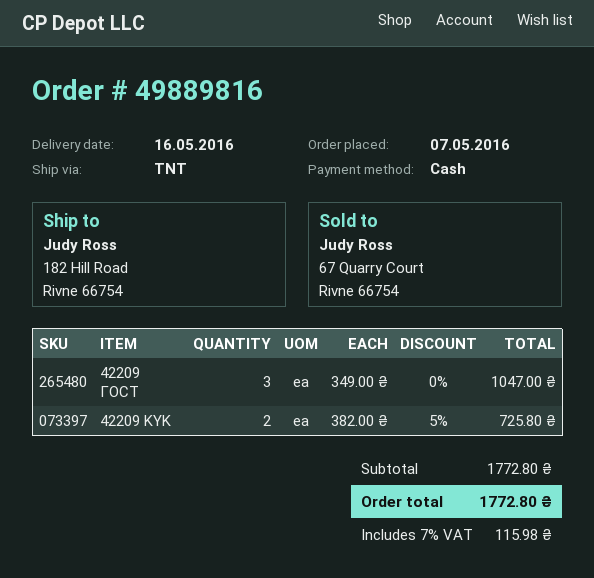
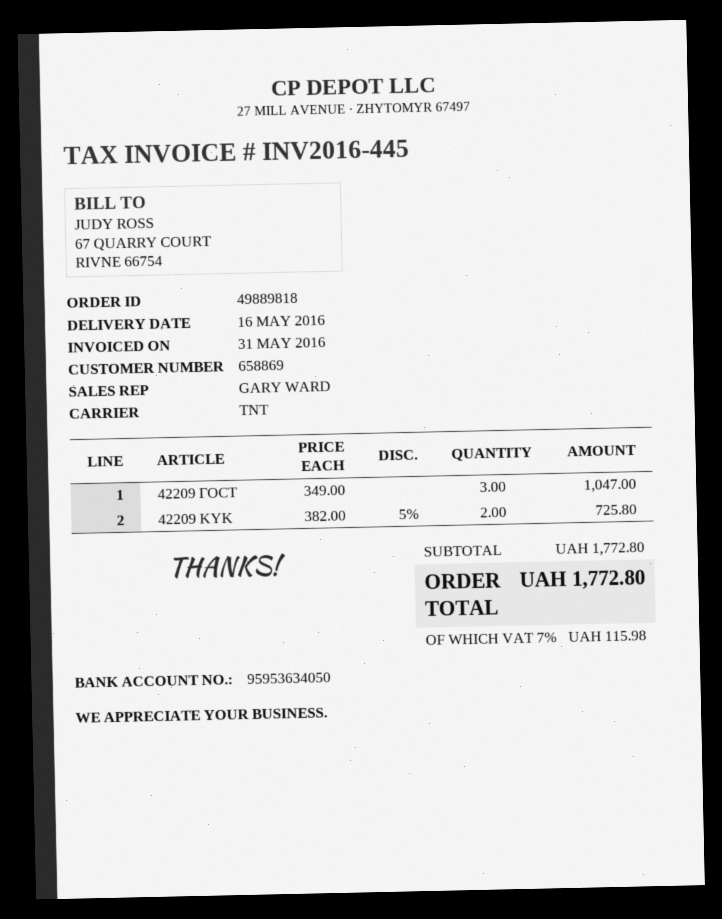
order number: 49889816 -> 49889818

